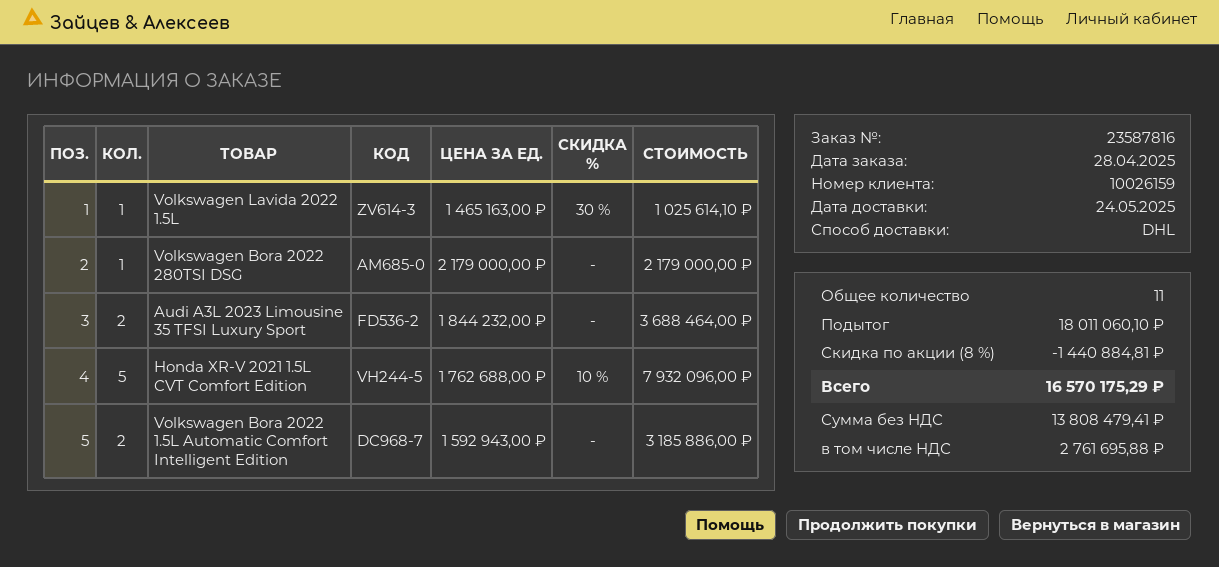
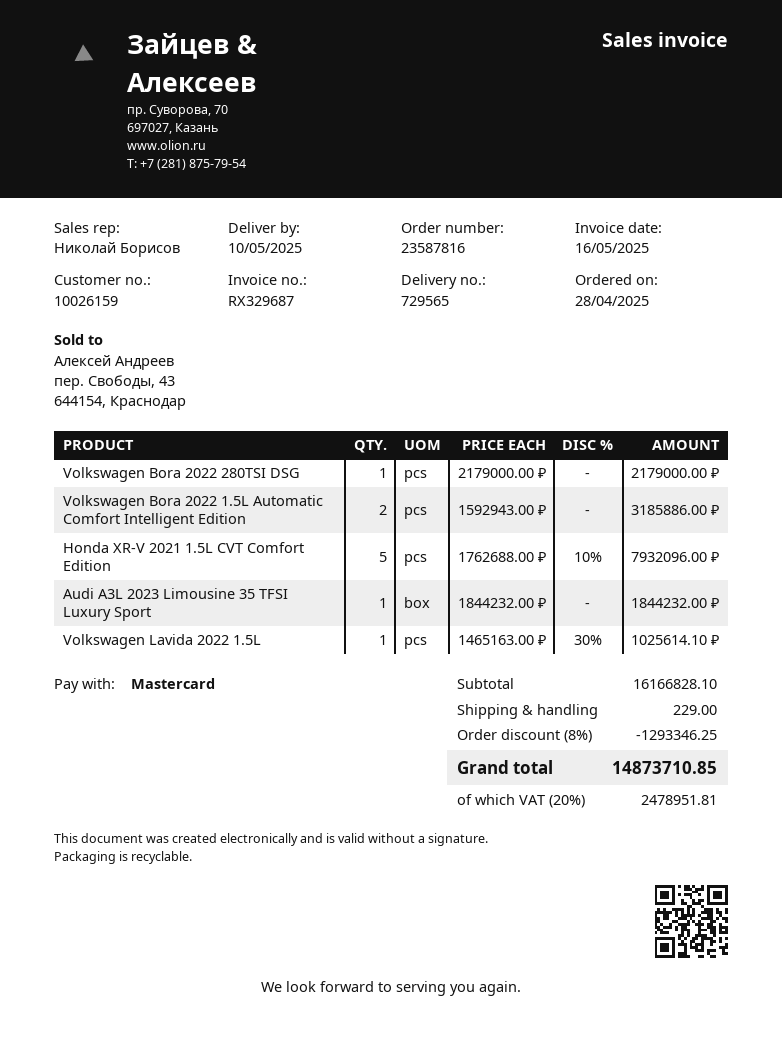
delivery date: 2025-05-24 -> 2025-05-10
Audi A3L 2023 Limousine 35 TFSI Luxury Sport: 2 x 1844232.00 = 3688464.00 -> 1 x 1844232.00 = 1844232.00
subtotal: 18011060.10 -> 16166828.10
discount: 8% = 1440884.81 -> 8% = 1293346.25
shipping: none -> 229.00
tax: 2761695.88 -> 2478951.81
total: 16570175.29 -> 14873710.85

